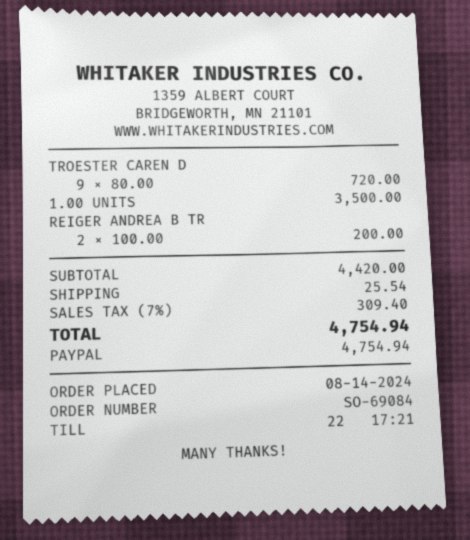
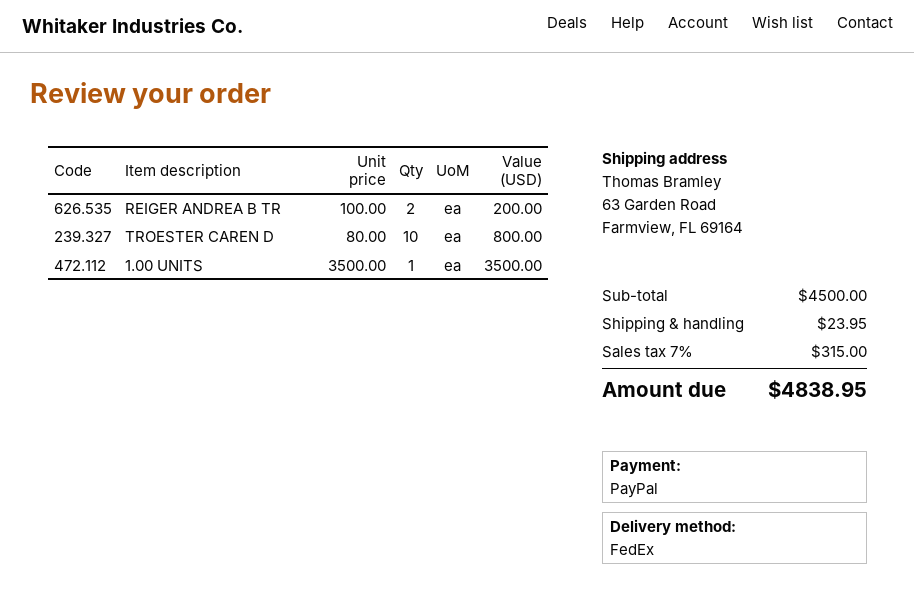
TROESTER CAREN D: 9 x 80.00 = 720.00 -> 10 x 80.00 = 800.00
subtotal: 4420.00 -> 4500.00
shipping: 25.54 -> 23.95
tax: 7% = 309.40 -> 7% = 315.00
total: 4754.94 -> 4838.95

